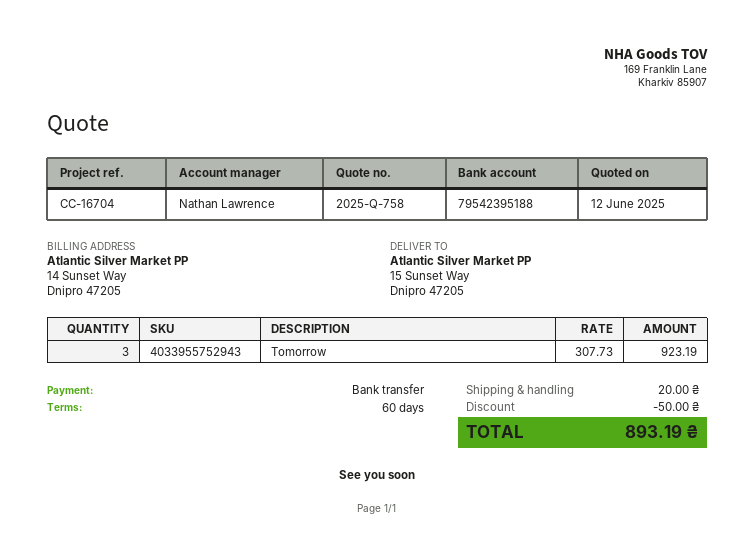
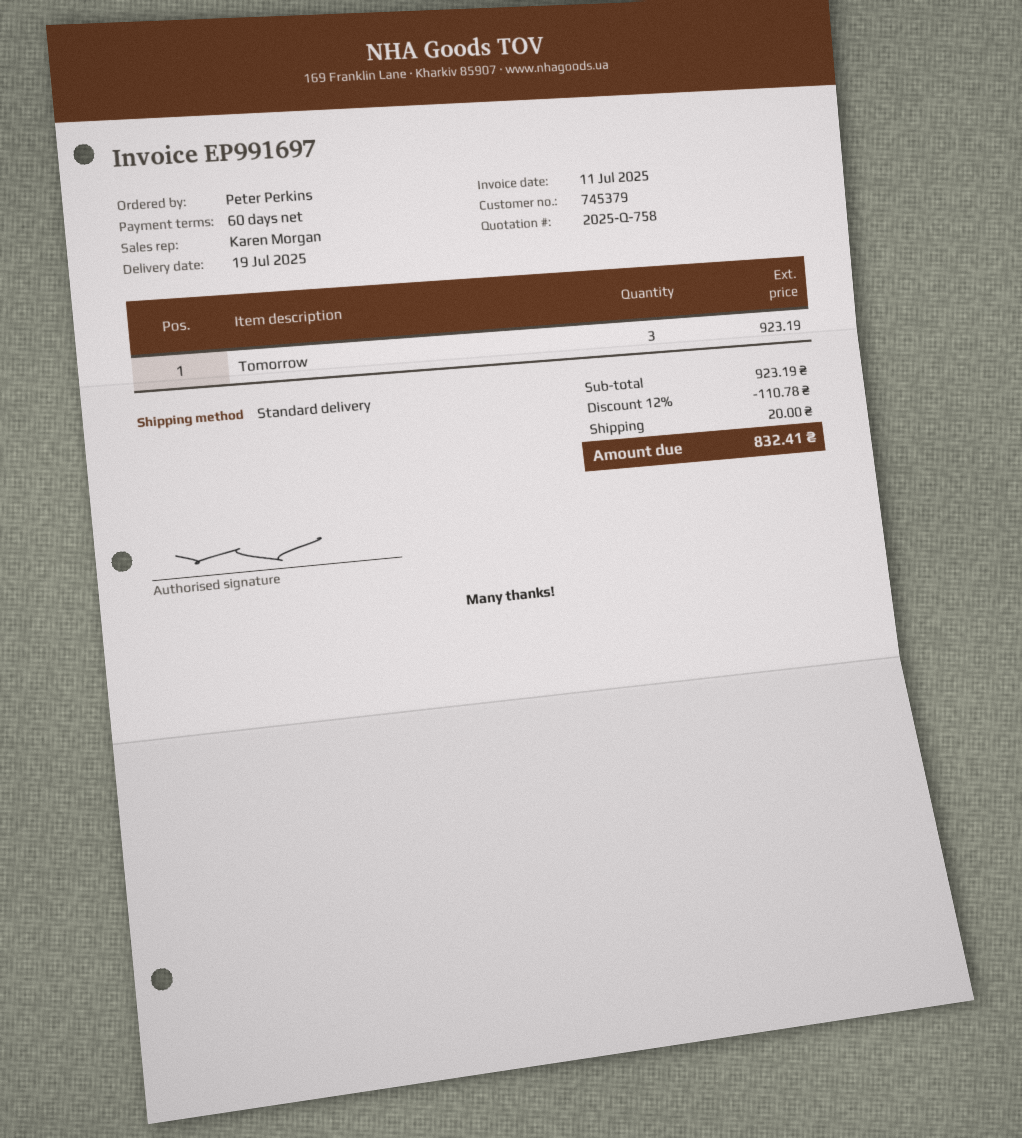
sales rep: Nathan Lawrence -> Karen Morgan
discount: 50.00 -> 110.78
total: 893.19 -> 832.41

